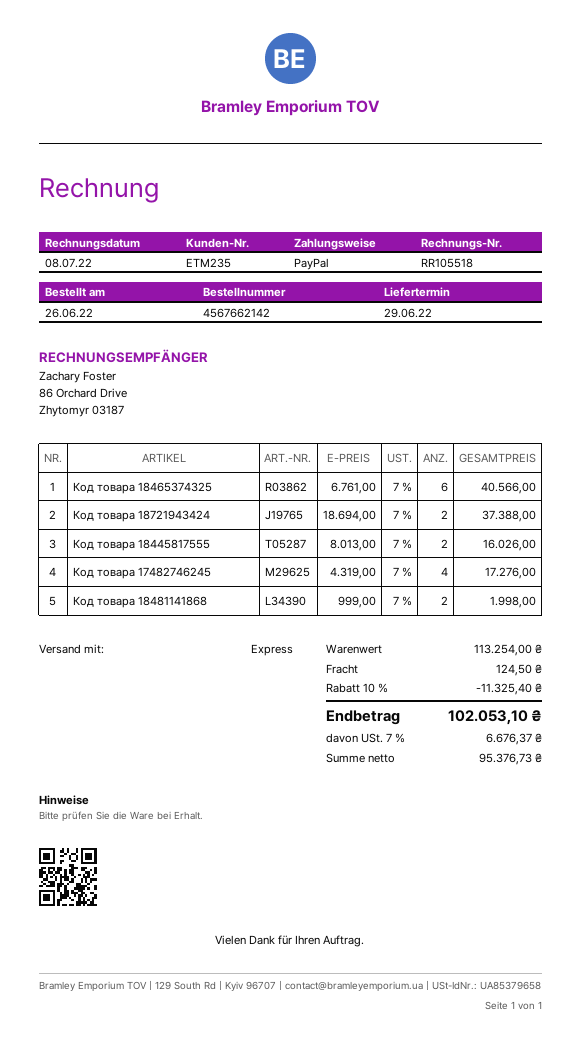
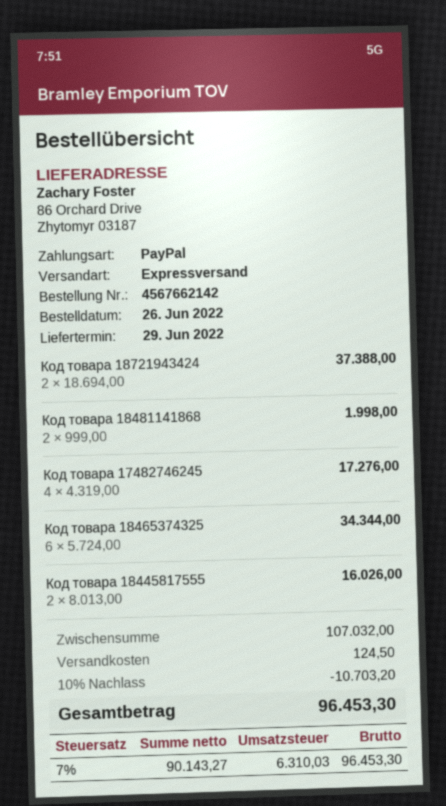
Код товара 18465374325: 6 x 6761.00 = 40566.00 -> 6 x 5724.00 = 34344.00
subtotal: 113254.00 -> 107032.00
discount: 10% = 11325.40 -> 10% = 10703.20
net: 95376.73 -> 90143.27
tax: 7% = 6676.37 -> 7% = 6310.03
total: 102053.10 -> 96453.30

